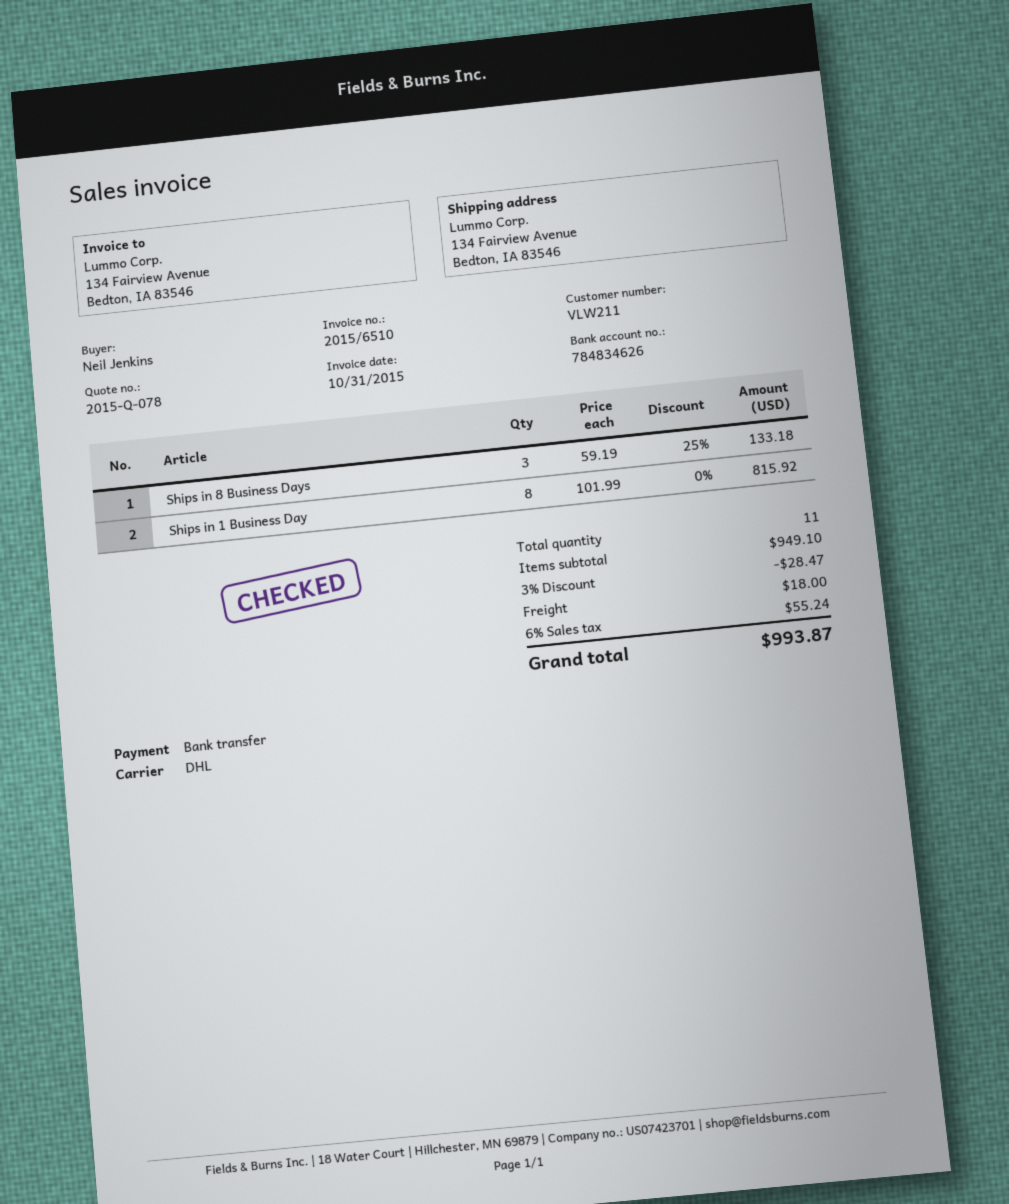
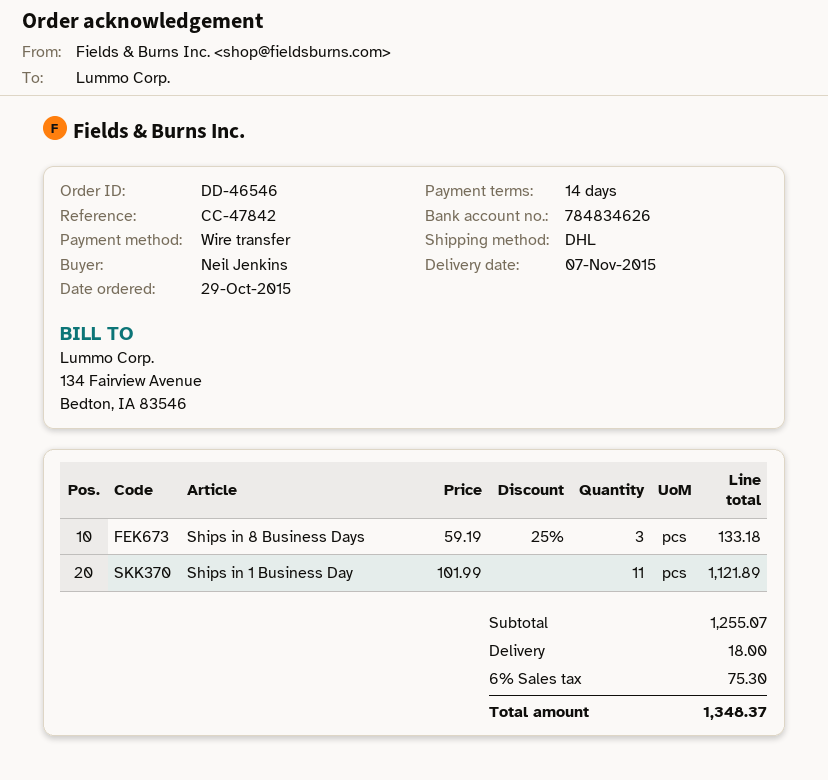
Ships in 1 Business Day: 8 x 101.99 = 815.92 -> 11 x 101.99 = 1121.89
subtotal: 949.10 -> 1255.07
discount: 3% = 28.47 -> none
tax: 6% = 55.24 -> 6% = 75.30
total: 993.87 -> 1348.37

